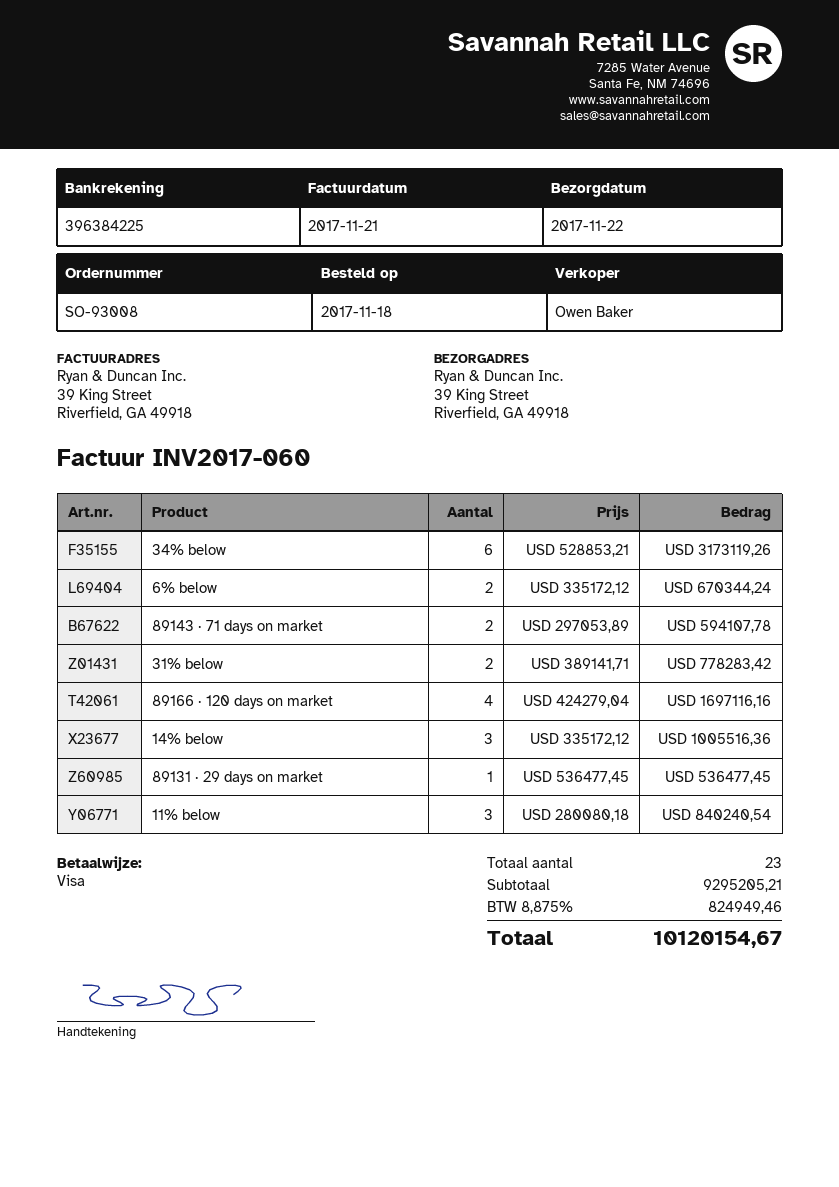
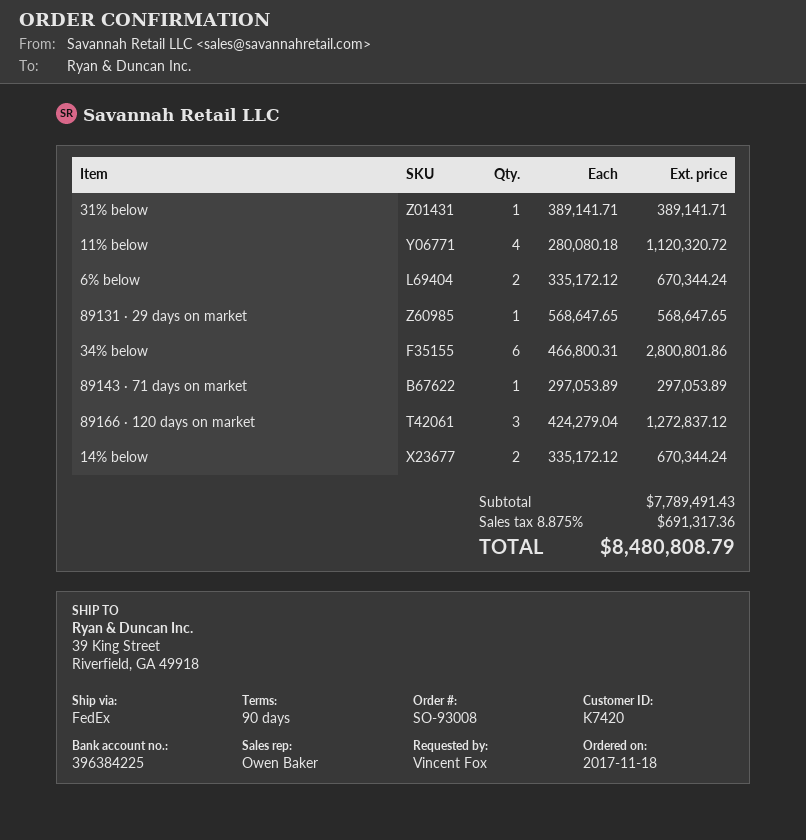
34% below: 6 x 528853.21 = 3173119.26 -> 6 x 466800.31 = 2800801.86
89143 · 71 days on market: 2 x 297053.89 = 594107.78 -> 1 x 297053.89 = 297053.89
31% below: 2 x 389141.71 = 778283.42 -> 1 x 389141.71 = 389141.71
89166 · 120 days on market: 4 x 424279.04 = 1697116.16 -> 3 x 424279.04 = 1272837.12
14% below: 3 x 335172.12 = 1005516.36 -> 2 x 335172.12 = 670344.24
89131 · 29 days on market: 1 x 536477.45 = 536477.45 -> 1 x 568647.65 = 568647.65
11% below: 3 x 280080.18 = 840240.54 -> 4 x 280080.18 = 1120320.72
subtotal: 9295205.21 -> 7789491.43
tax: 8.875% = 824949.46 -> 8.875% = 691317.36
total: 10120154.67 -> 8480808.79

